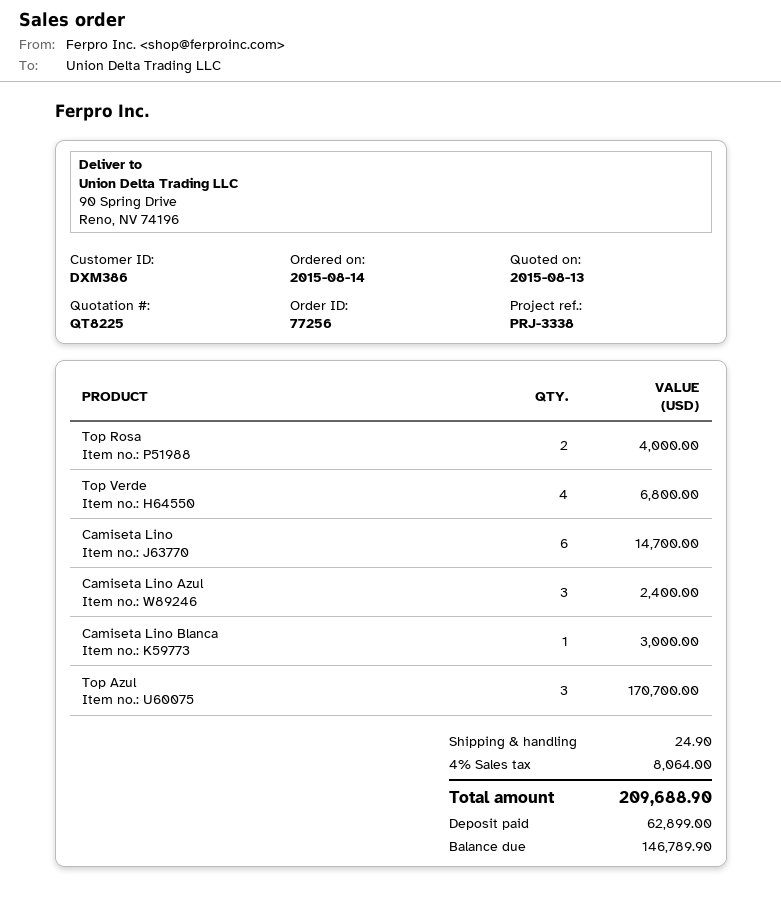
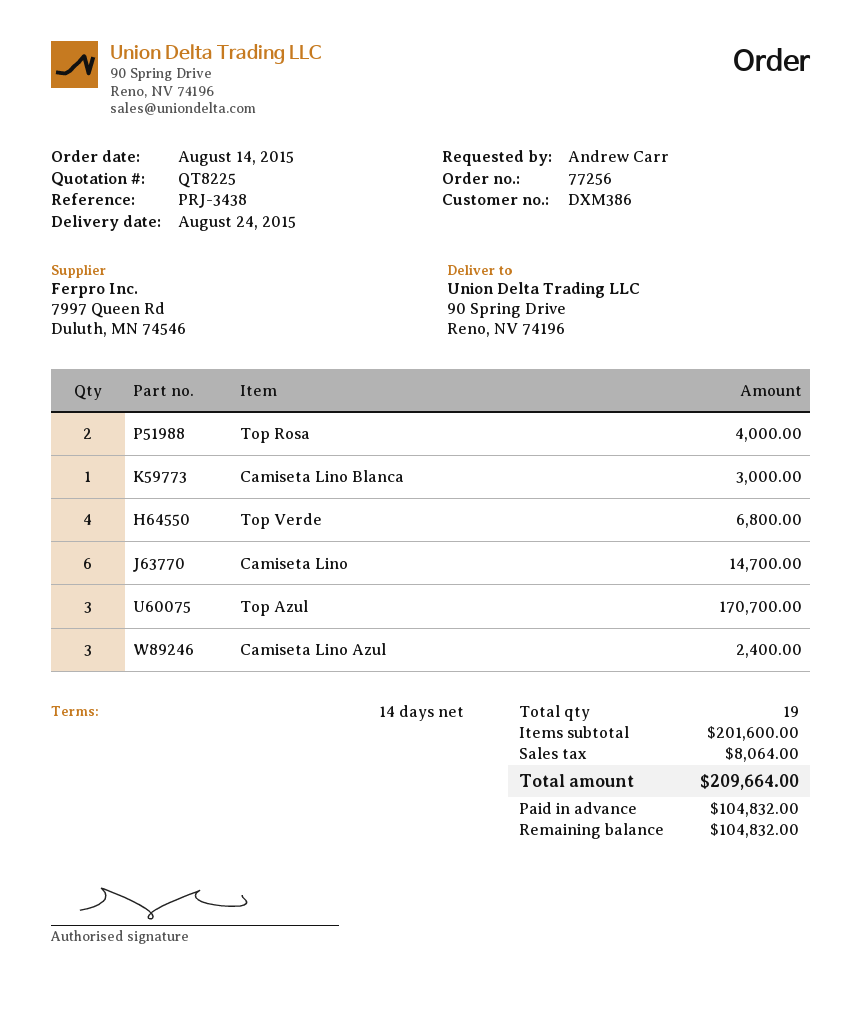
reference: PRJ-3338 -> PRJ-3438
shipping: 24.90 -> none
total: 209688.90 -> 209664.00
deposit: 62899.00 -> 104832.00
balance: 146789.90 -> 104832.00

